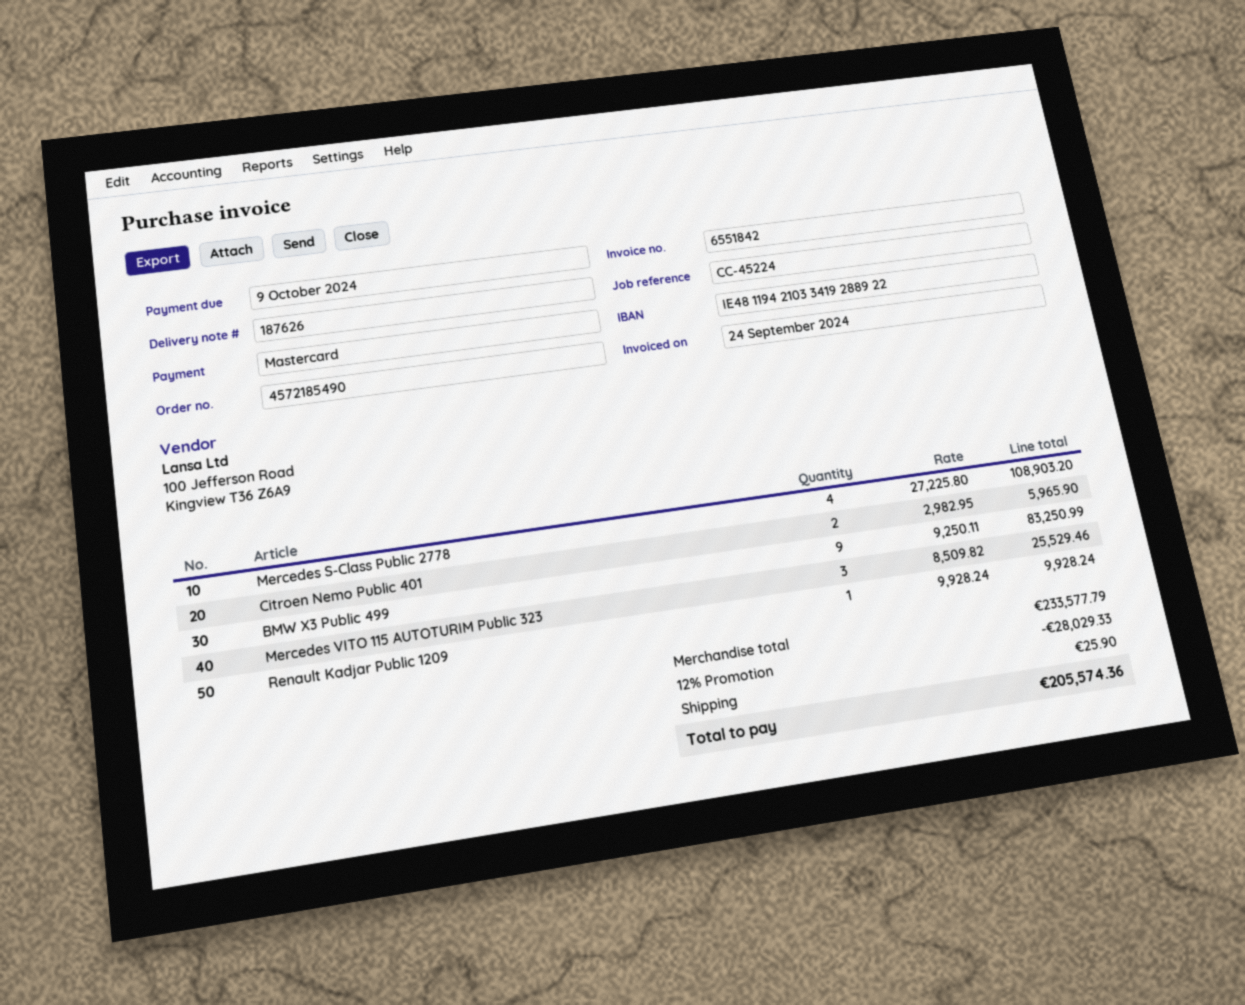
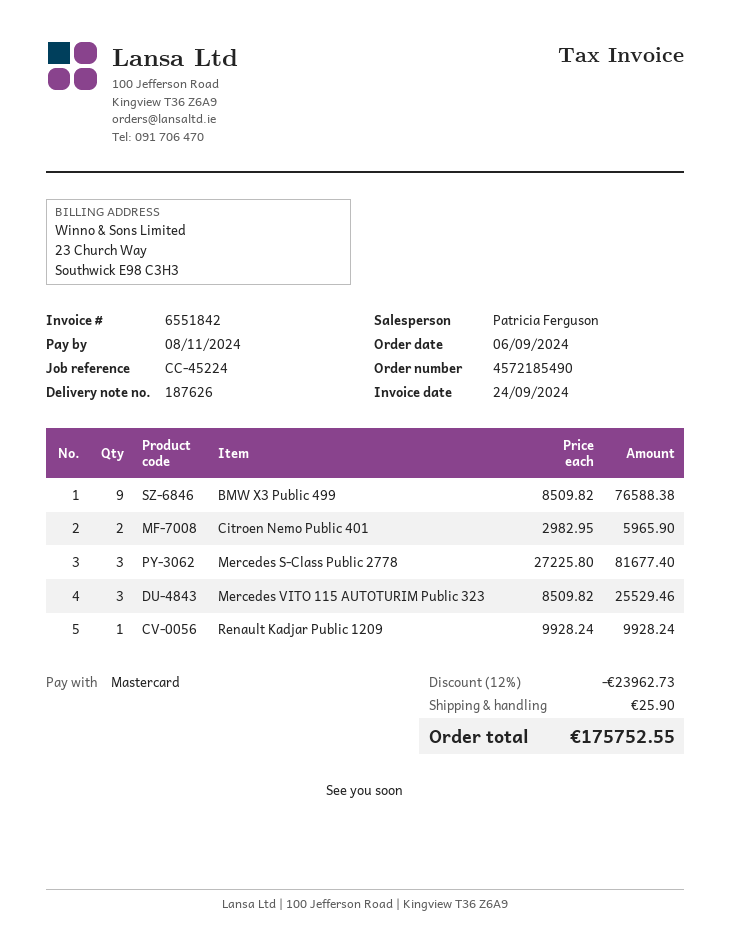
due date: 2024-10-09 -> 2024-11-08
Mercedes S-Class Public 2778: 4 x 27225.80 = 108903.20 -> 3 x 27225.80 = 81677.40
BMW X3 Public 499: 9 x 9250.11 = 83250.99 -> 9 x 8509.82 = 76588.38
discount: 12% = 28029.33 -> 12% = 23962.73
total: 205574.36 -> 175752.55

